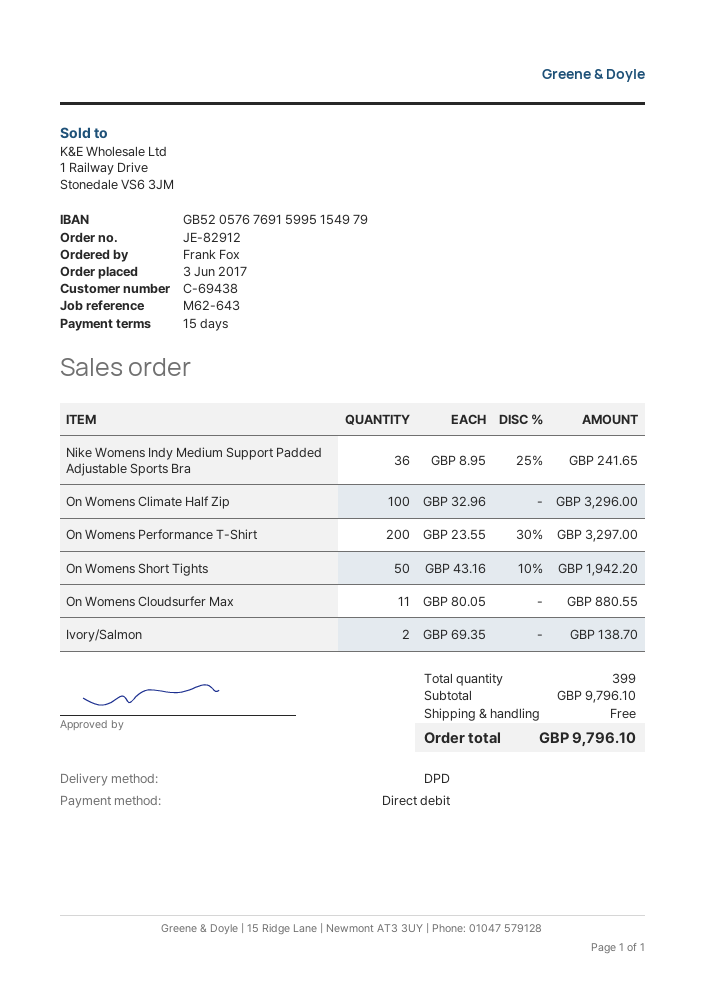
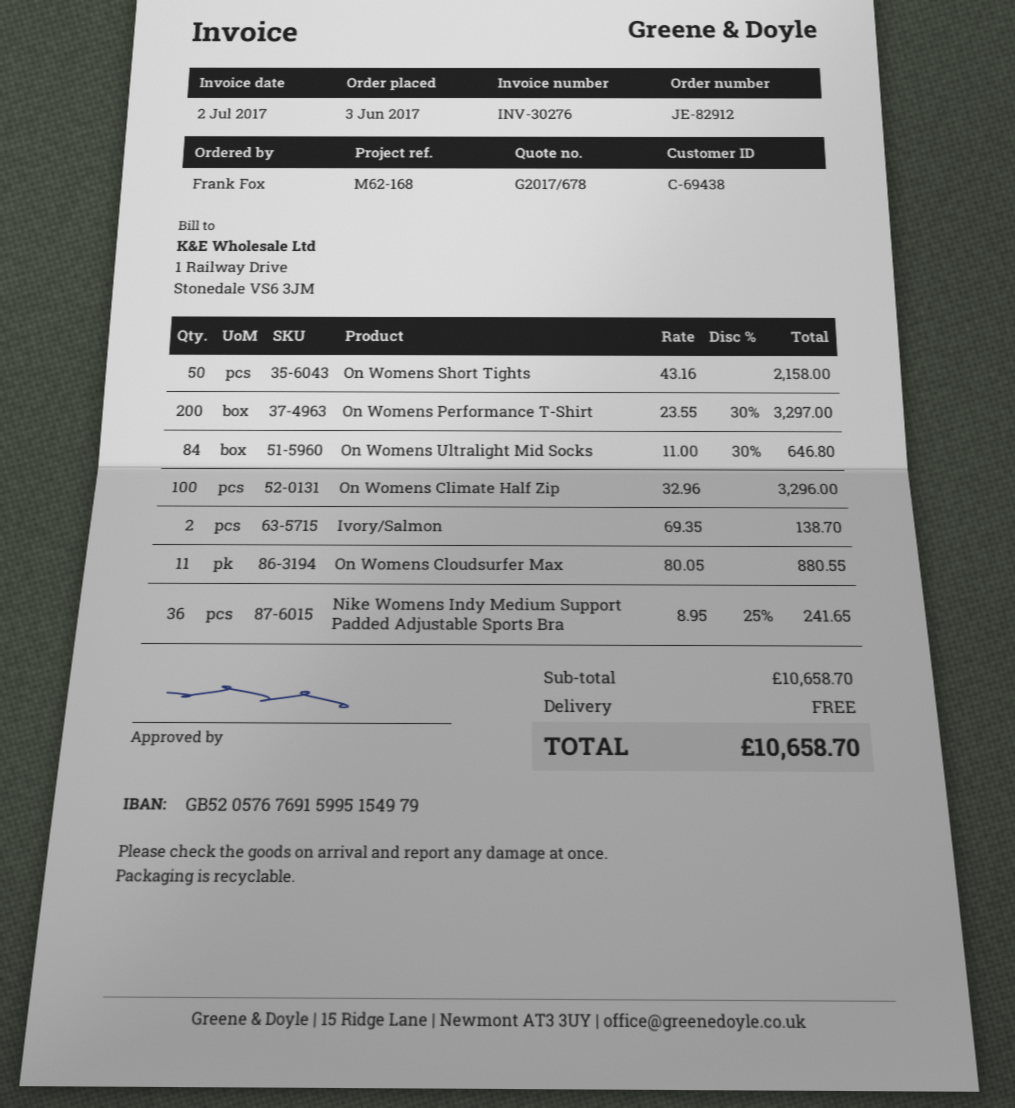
reference: M62-643 -> M62-168
On Womens Short Tights: 50 x 43.16 - 10% = 1942.20 -> 50 x 43.16 = 2158.00
On Womens Ultralight Mid Socks: none -> 84 x 11.00 - 30% = 646.80
subtotal: 9796.10 -> 10658.70
total: 9796.10 -> 10658.70

